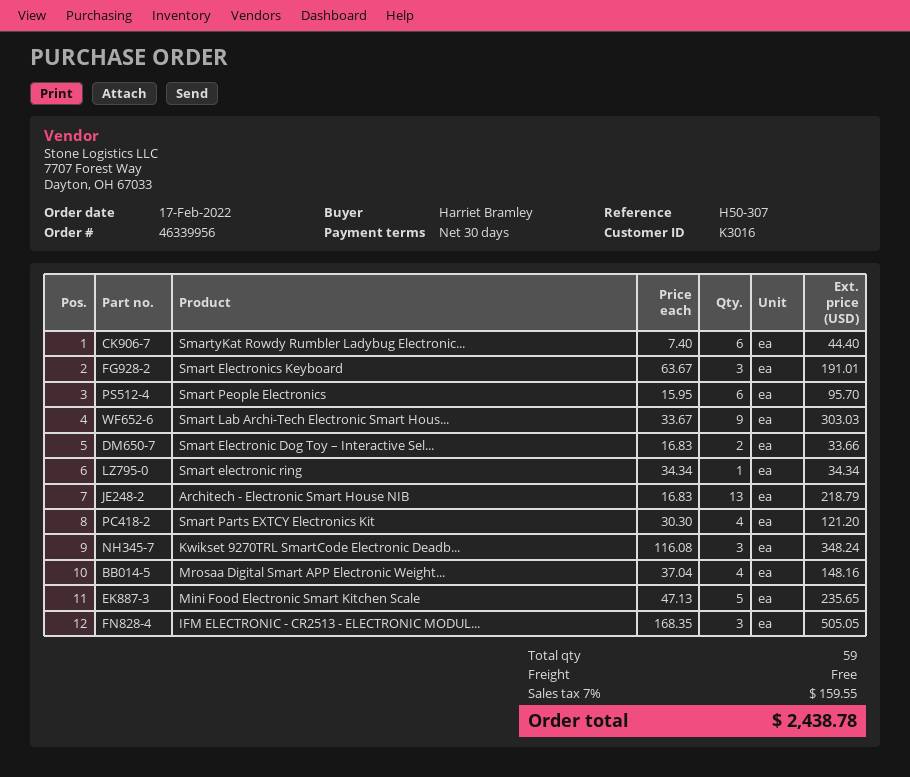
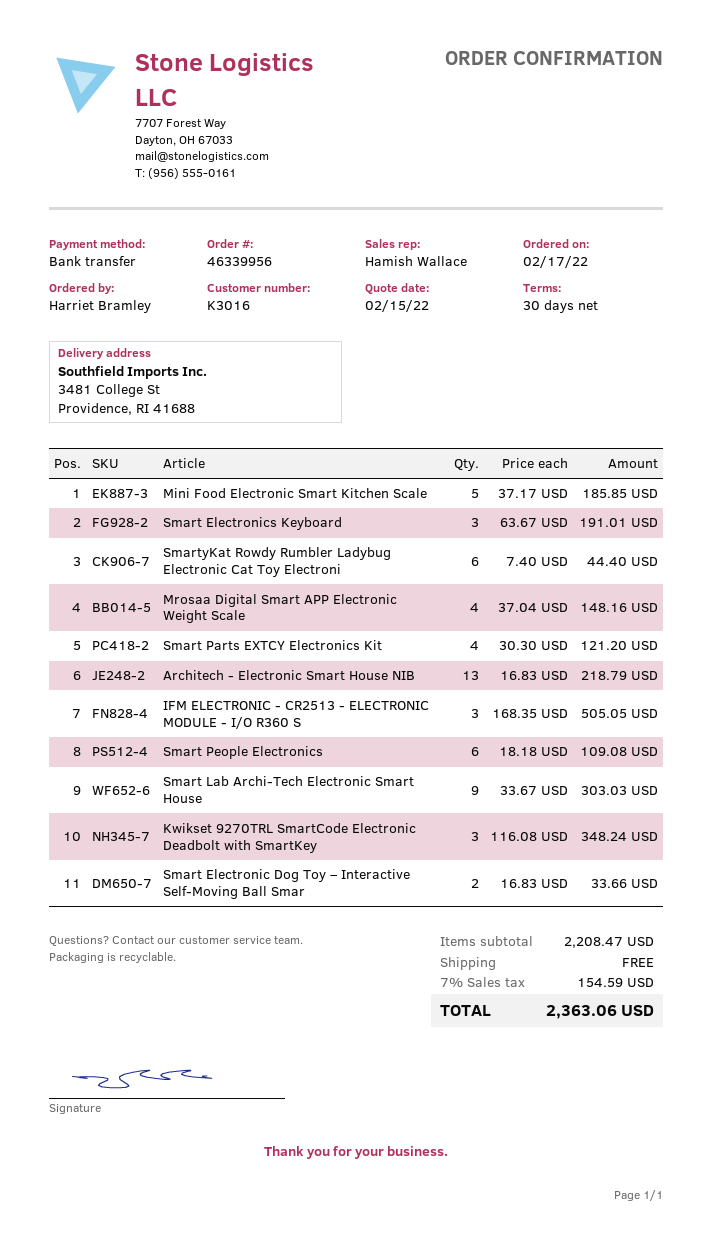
Smart People Electronics: 6 x 15.95 = 95.70 -> 6 x 18.18 = 109.08
Smart electronic ring: 1 x 34.34 = 34.34 -> none
Mini Food Electronic Smart Kitchen Scale: 5 x 47.13 = 235.65 -> 5 x 37.17 = 185.85
tax: 7% = 159.55 -> 7% = 154.59
total: 2438.78 -> 2363.06

